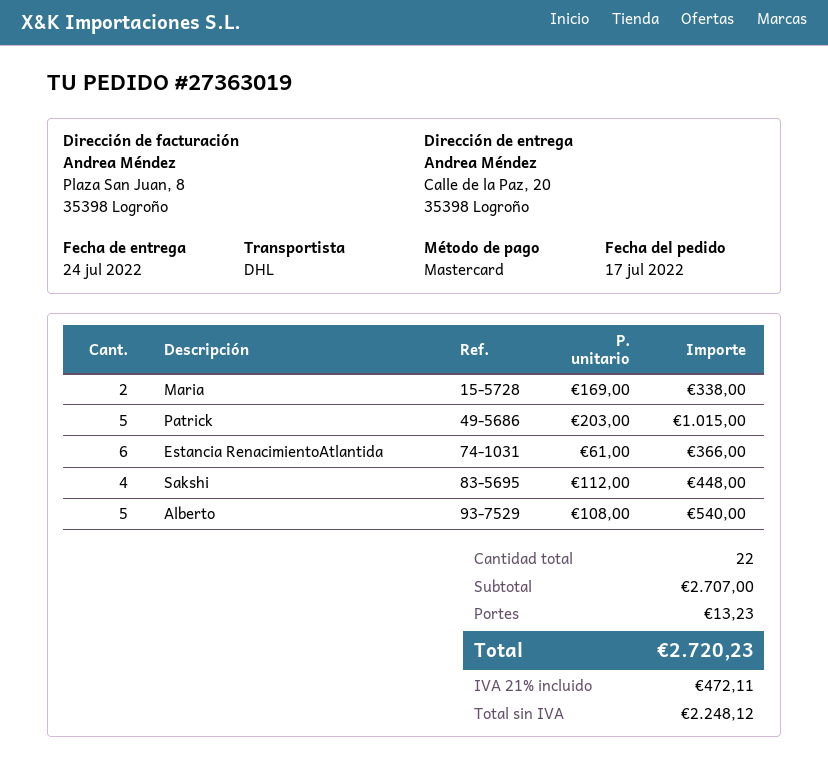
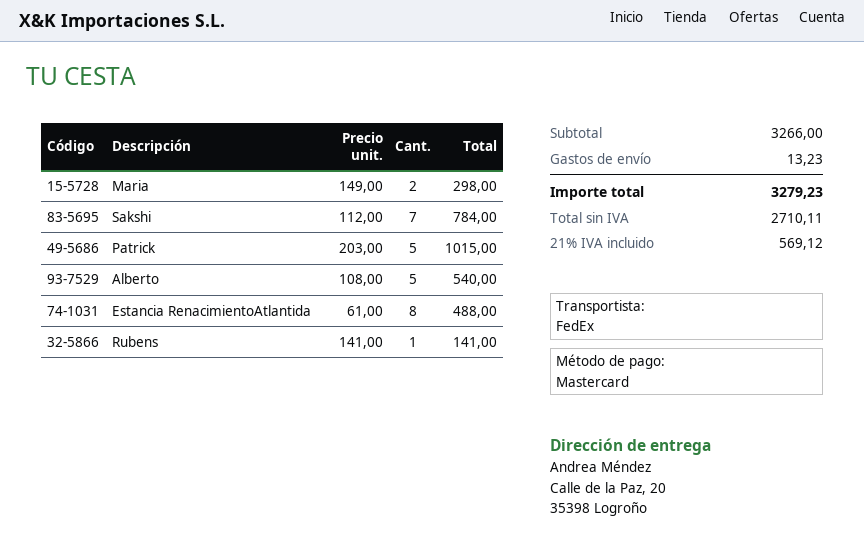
shipping method: DHL -> FedEx
Maria: 2 x 169.00 = 338.00 -> 2 x 149.00 = 298.00
Estancia RenacimientoAtlantida: 6 x 61.00 = 366.00 -> 8 x 61.00 = 488.00
Sakshi: 4 x 112.00 = 448.00 -> 7 x 112.00 = 784.00
Rubens: none -> 1 x 141.00 = 141.00
subtotal: 2707.00 -> 3266.00
net: 2248.12 -> 2710.11
tax: 21% = 472.11 -> 21% = 569.12
total: 2720.23 -> 3279.23

